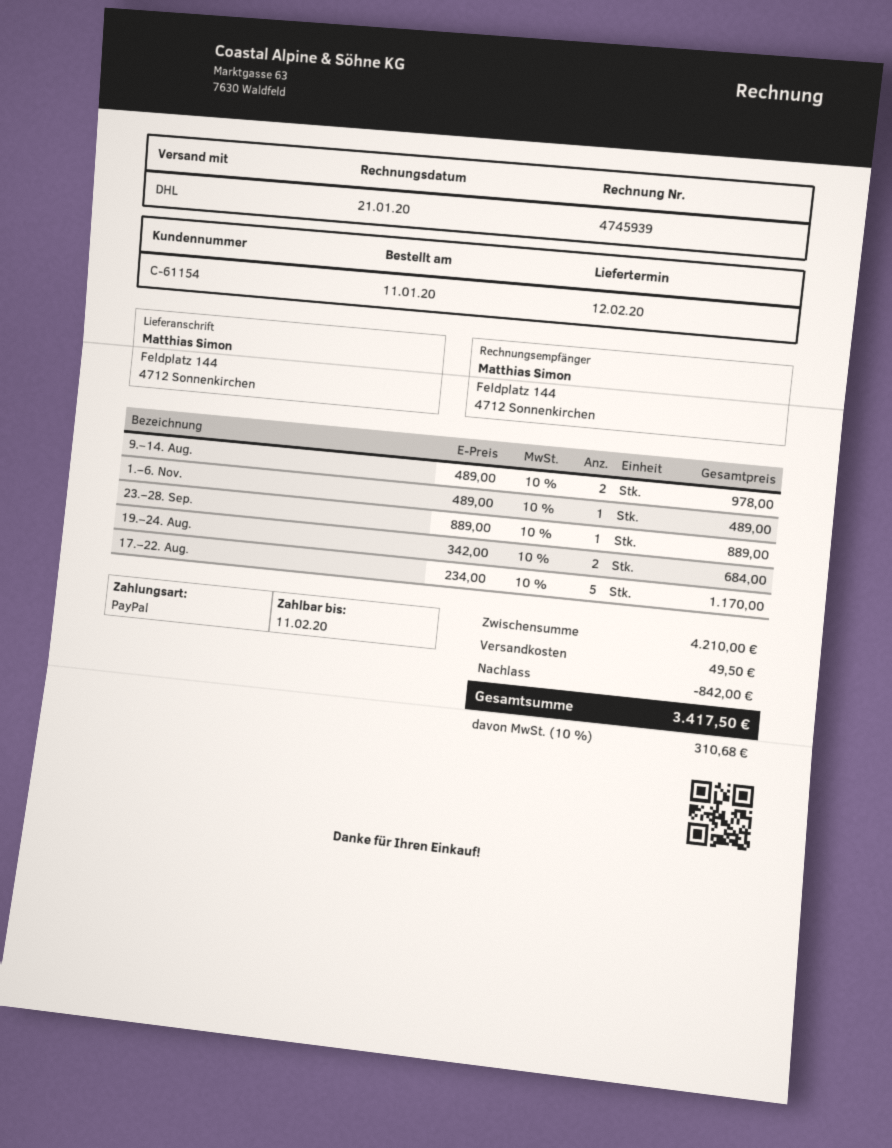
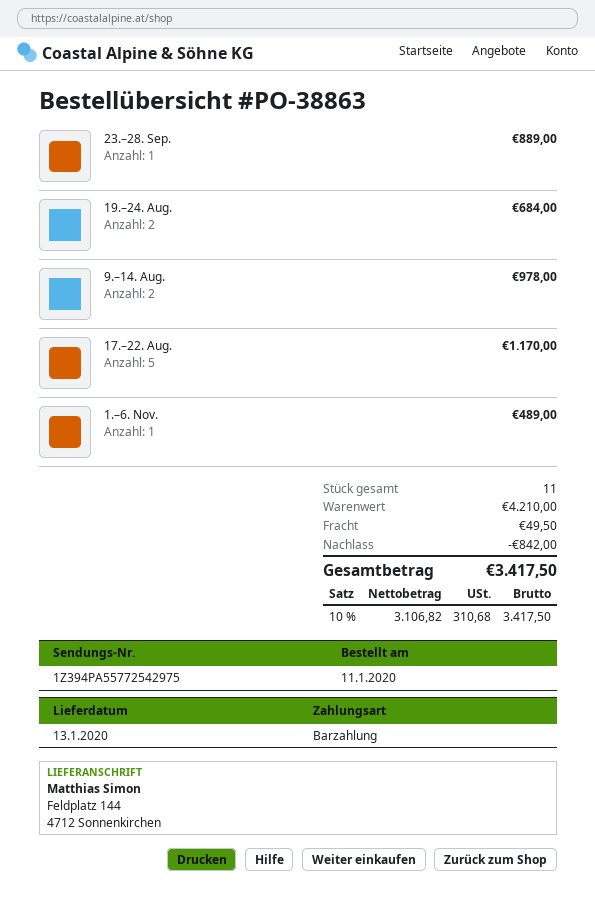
delivery date: 2020-02-12 -> 2020-01-13
payment method: PayPal -> cash

